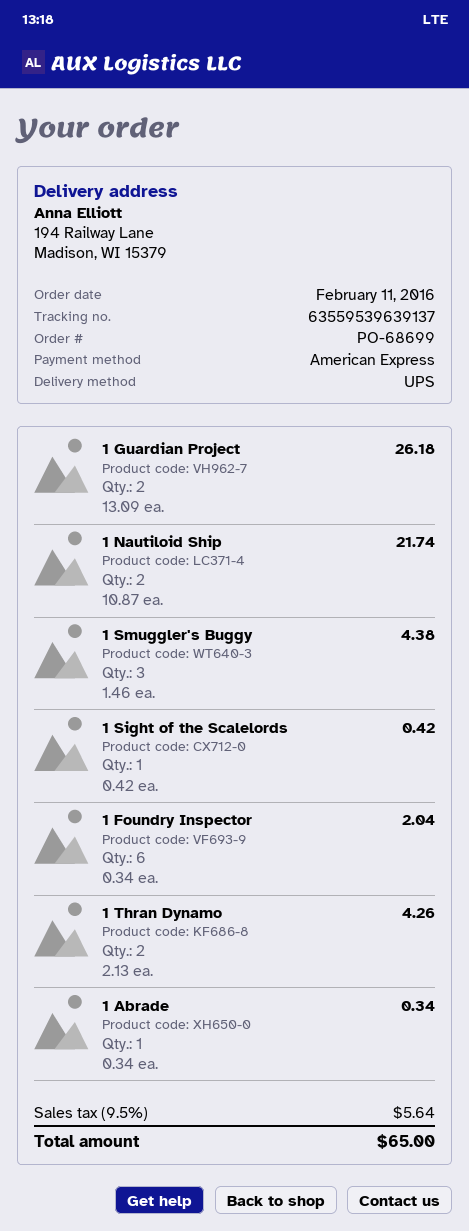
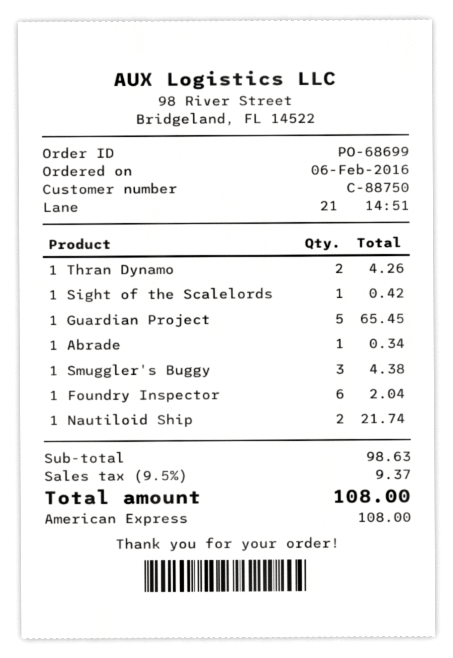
order date: 2016-02-11 -> 2016-02-06
1 Guardian Project: 2 for 26.18 -> 5 for 65.45
tax: 9.5% = 5.64 -> 9.5% = 9.37
total: 65.00 -> 108.00

